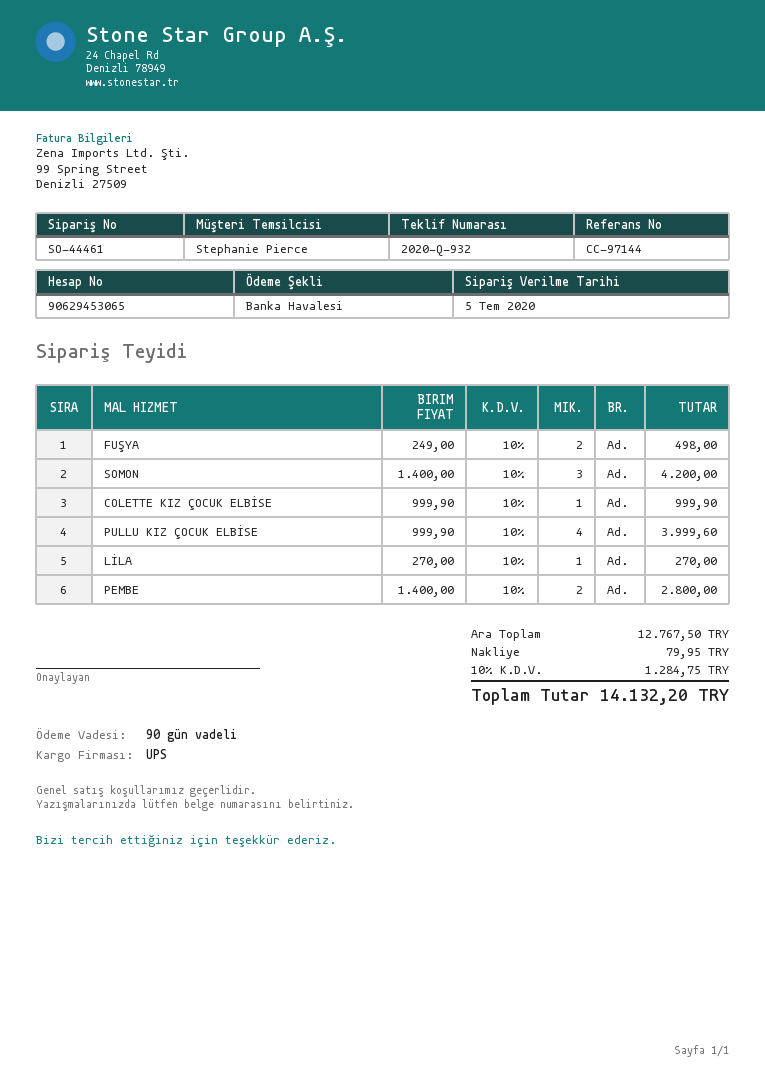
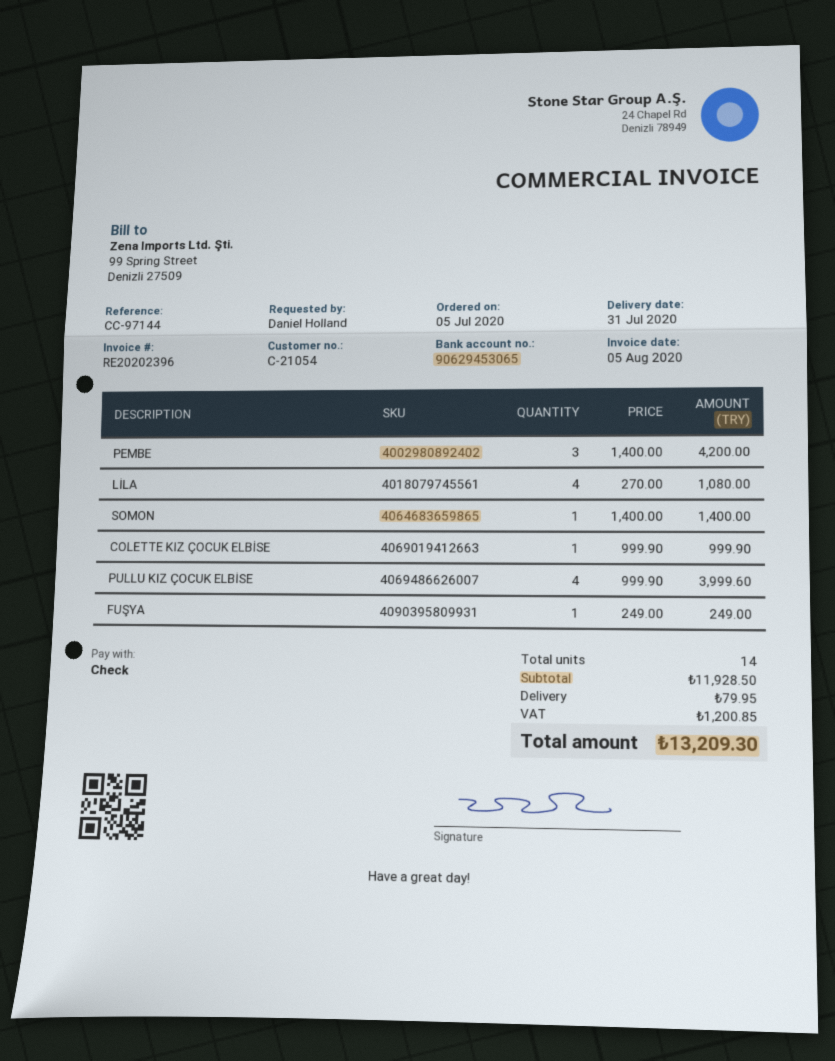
payment method: bank transfer -> cheque
FUŞYA: 2 x 249.00 = 498.00 -> 1 x 249.00 = 249.00
SOMON: 3 x 1400.00 = 4200.00 -> 1 x 1400.00 = 1400.00
LİLA: 1 x 270.00 = 270.00 -> 4 x 270.00 = 1080.00
PEMBE: 2 x 1400.00 = 2800.00 -> 3 x 1400.00 = 4200.00
subtotal: 12767.50 -> 11928.50
tax: 1284.75 -> 1200.85
total: 14132.20 -> 13209.30

